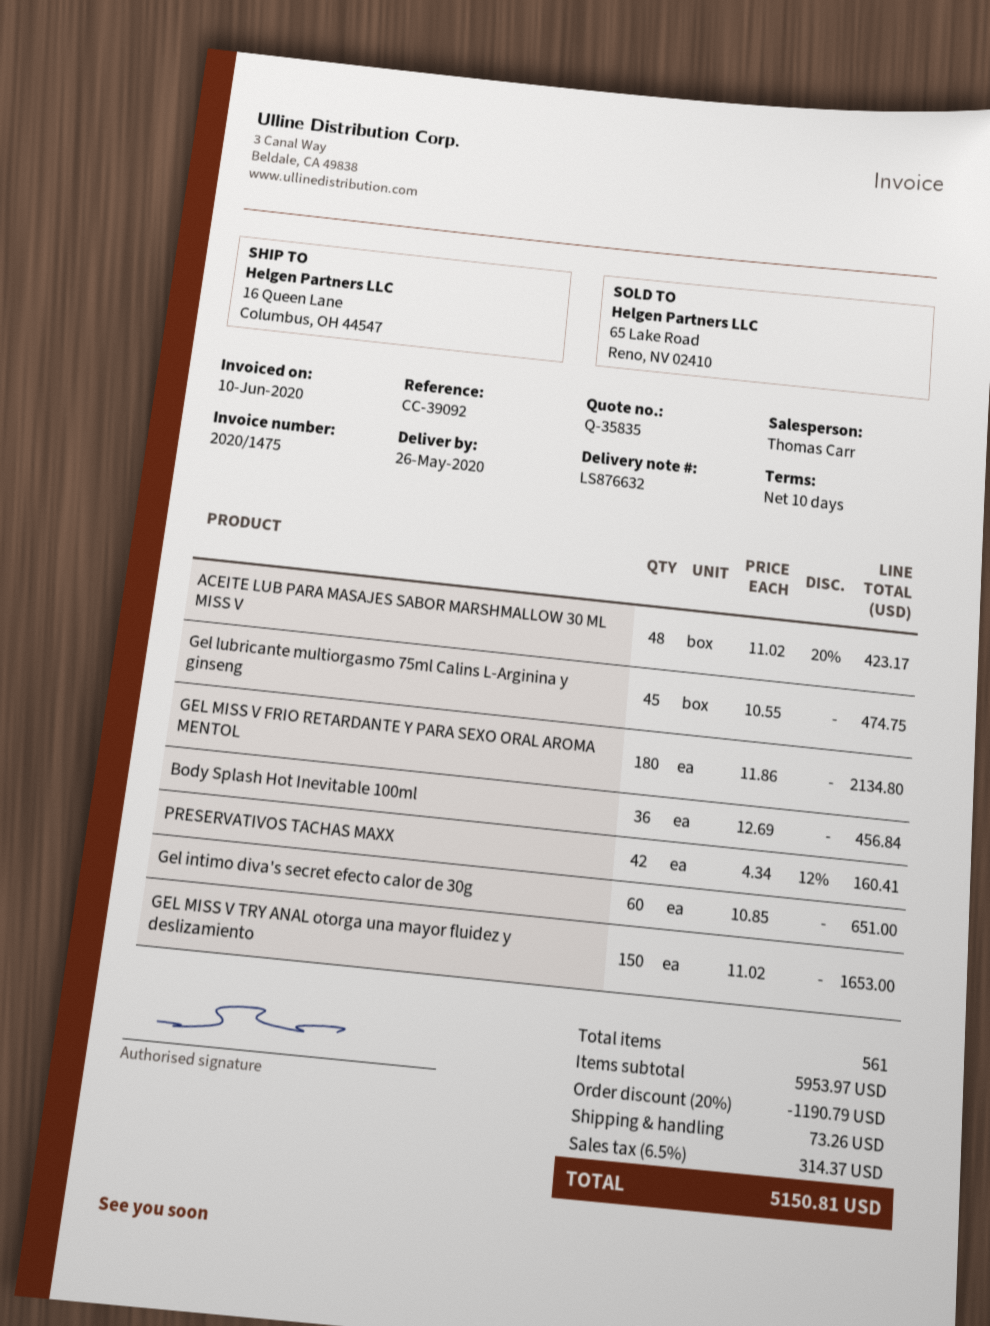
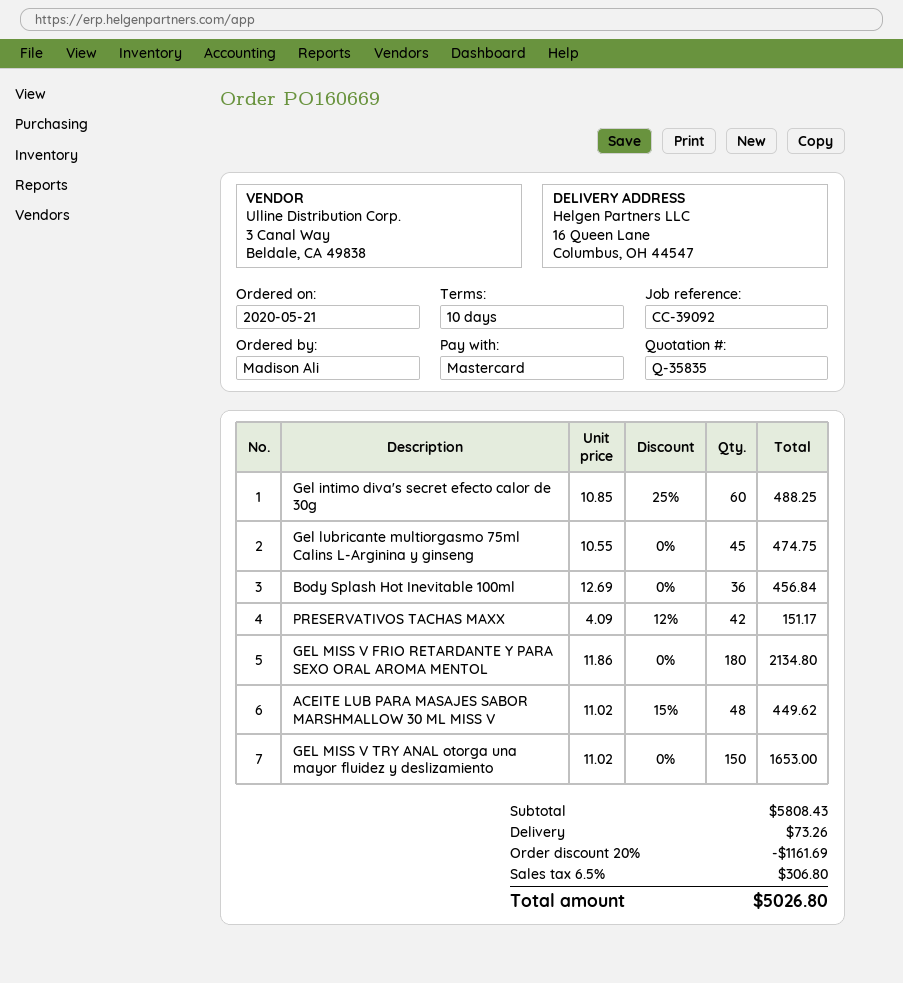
ACEITE LUB PARA MASAJES SABOR MARSHMALLOW 30 ML MISS V: 48 x 11.02 - 20% = 423.17 -> 48 x 11.02 - 15% = 449.62
PRESERVATIVOS TACHAS MAXX: 42 x 4.34 - 12% = 160.41 -> 42 x 4.09 - 12% = 151.17
Gel intimo diva's secret efecto calor de 30g: 60 x 10.85 = 651.00 -> 60 x 10.85 - 25% = 488.25
subtotal: 5953.97 -> 5808.43
discount: 20% = 1190.79 -> 20% = 1161.69
tax: 6.5% = 314.37 -> 6.5% = 306.80
total: 5150.81 -> 5026.80

